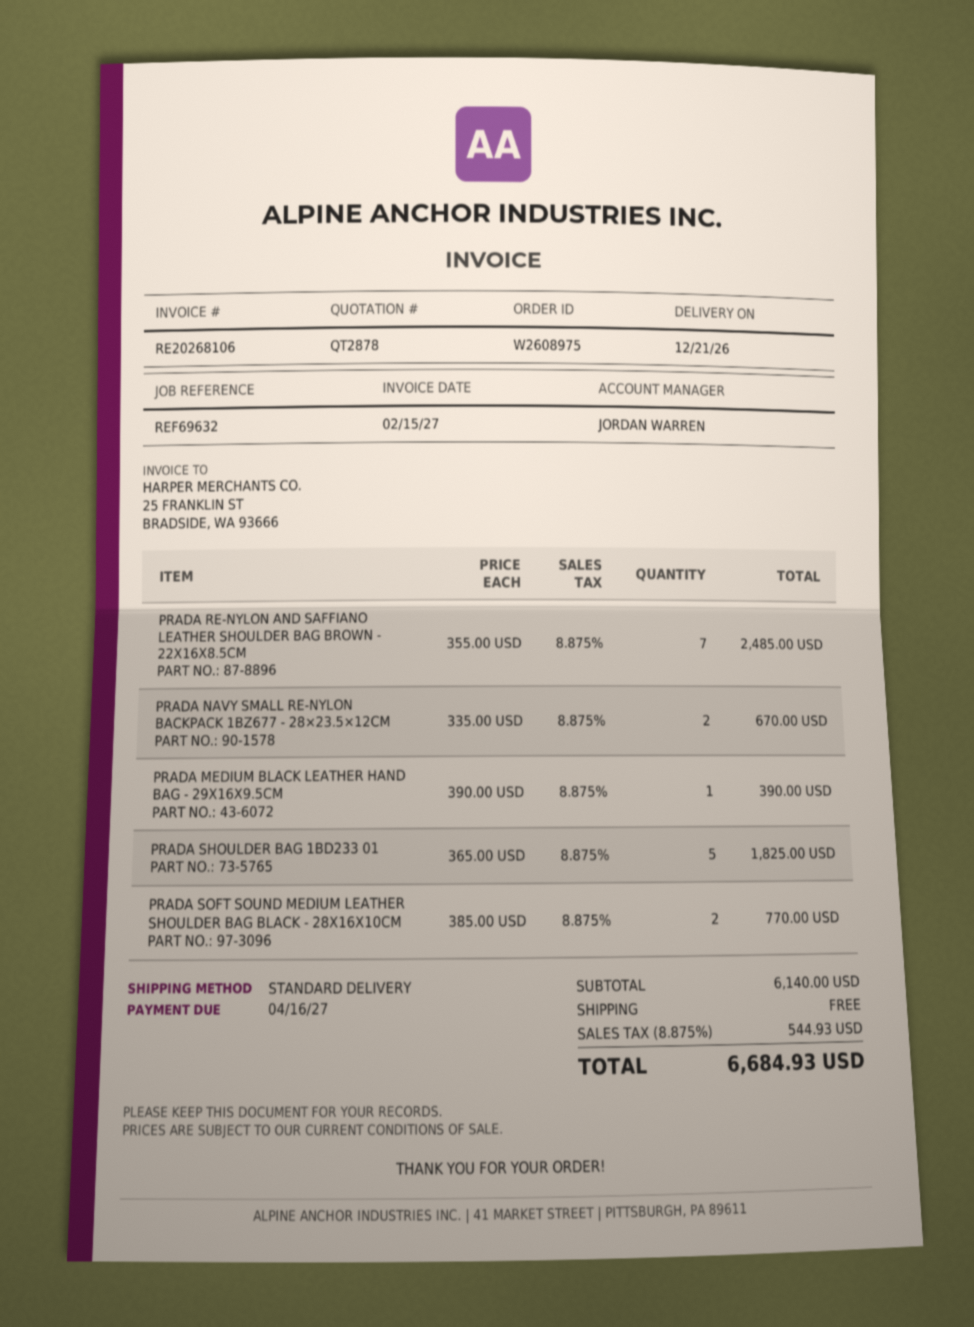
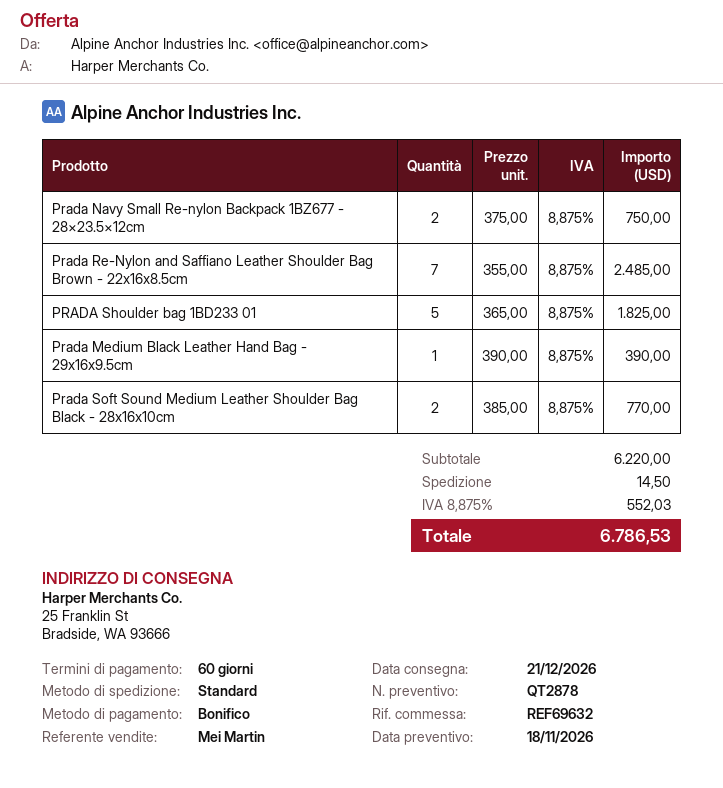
sales rep: JORDAN WARREN -> Mei Martin
PRADA NAVY SMALL RE-NYLON BACKPACK 1BZ677 - 28×23.5×12CM: 2 x 335.00 = 670.00 -> 2 x 375.00 = 750.00
subtotal: 6140.00 -> 6220.00
shipping: 0.00 -> 14.50
tax: 8.875% = 544.93 -> 8.875% = 552.03
total: 6684.93 -> 6786.53

